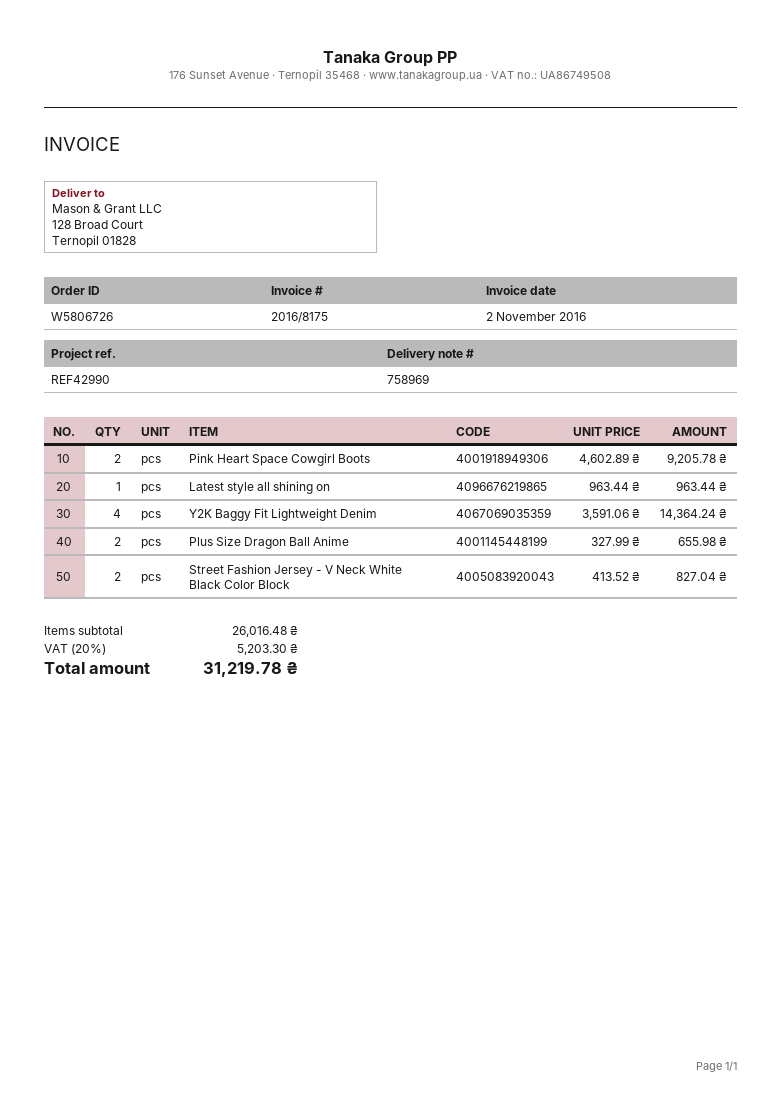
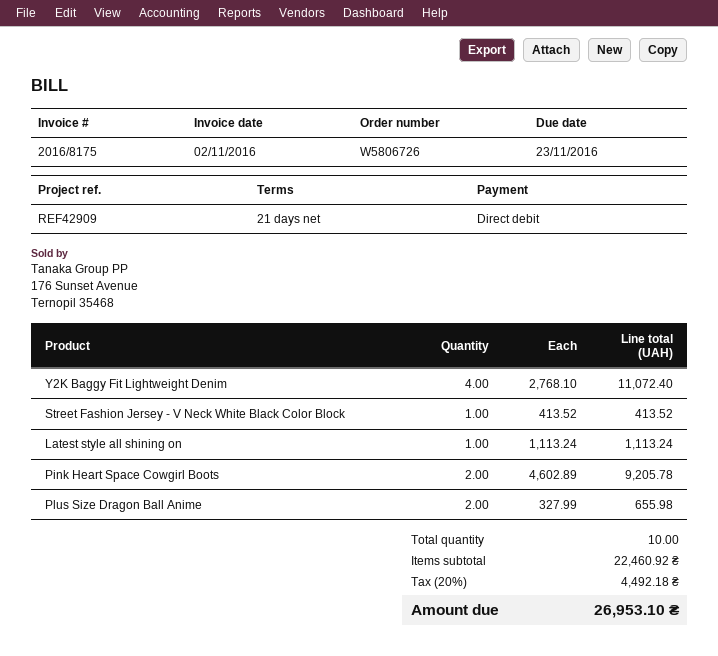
reference: REF42990 -> REF42909
Latest style all shining on: 1 x 963.44 = 963.44 -> 1 x 1113.24 = 1113.24
Y2K Baggy Fit Lightweight Denim: 4 x 3591.06 = 14364.24 -> 4 x 2768.10 = 11072.40
Street Fashion Jersey - V Neck White Black Color Block: 2 x 413.52 = 827.04 -> 1 x 413.52 = 413.52
subtotal: 26016.48 -> 22460.92
tax: 20% = 5203.30 -> 20% = 4492.18
total: 31219.78 -> 26953.10

